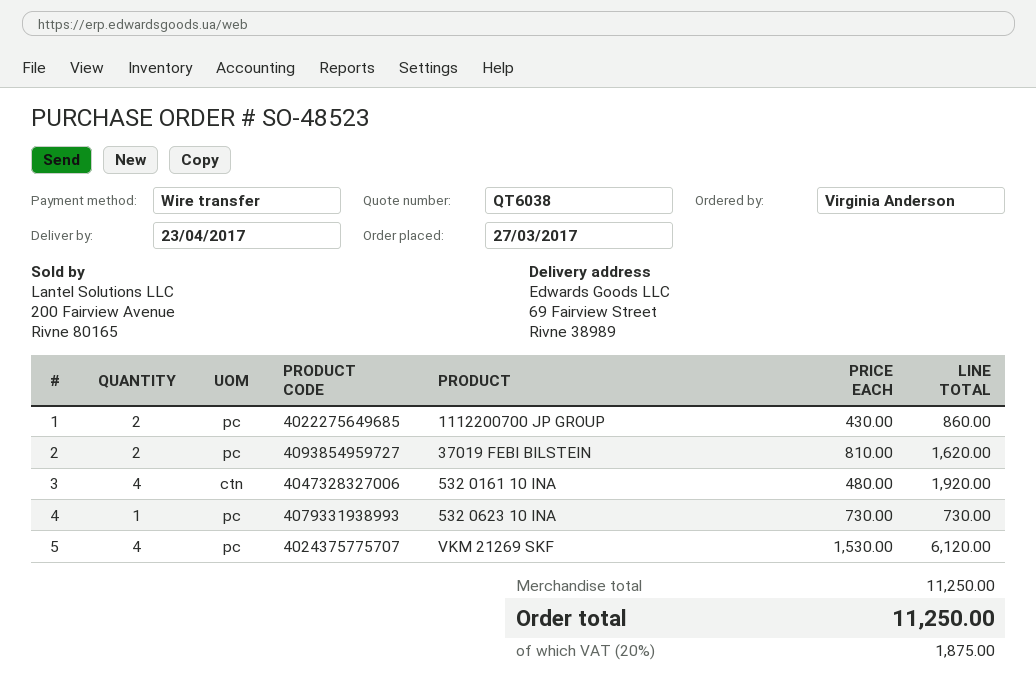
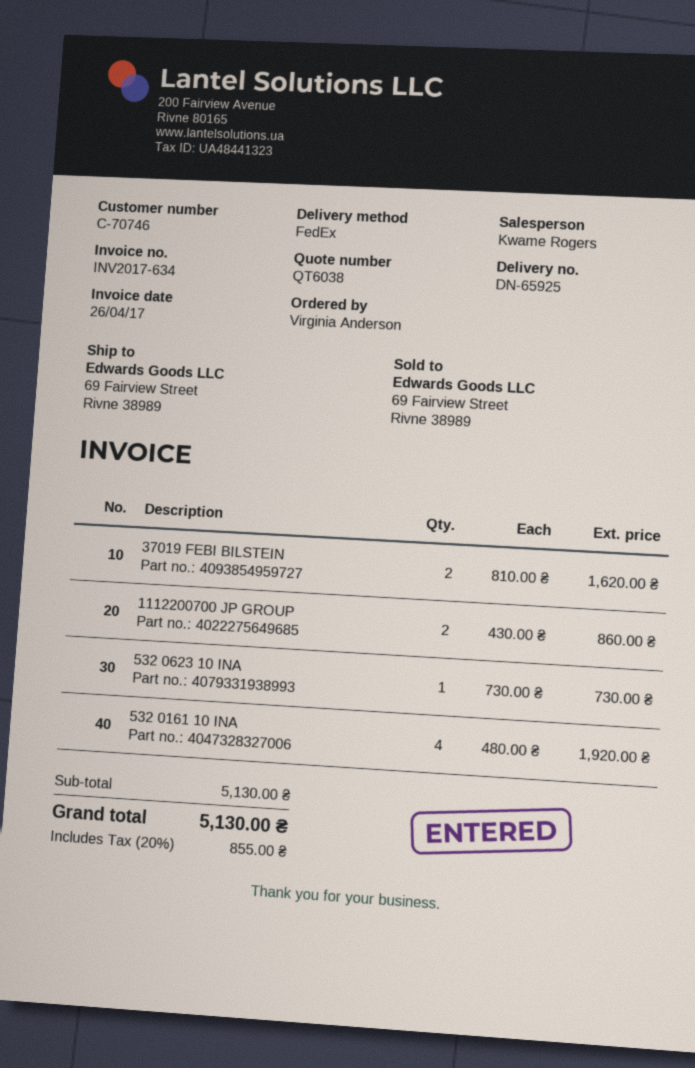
VKM 21269 SKF: 4 x 1530.00 = 6120.00 -> none
subtotal: 11250.00 -> 5130.00
tax: 20% = 1875.00 -> 20% = 855.00
total: 11250.00 -> 5130.00

